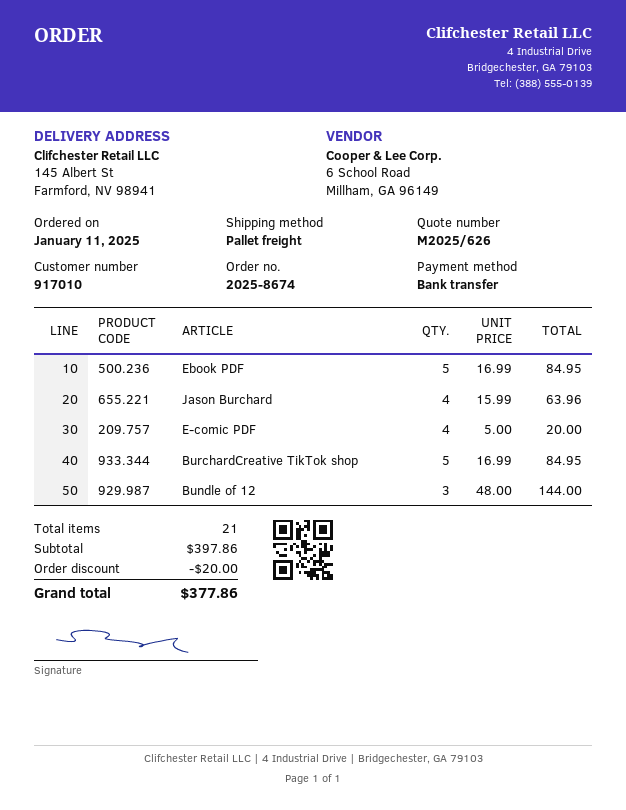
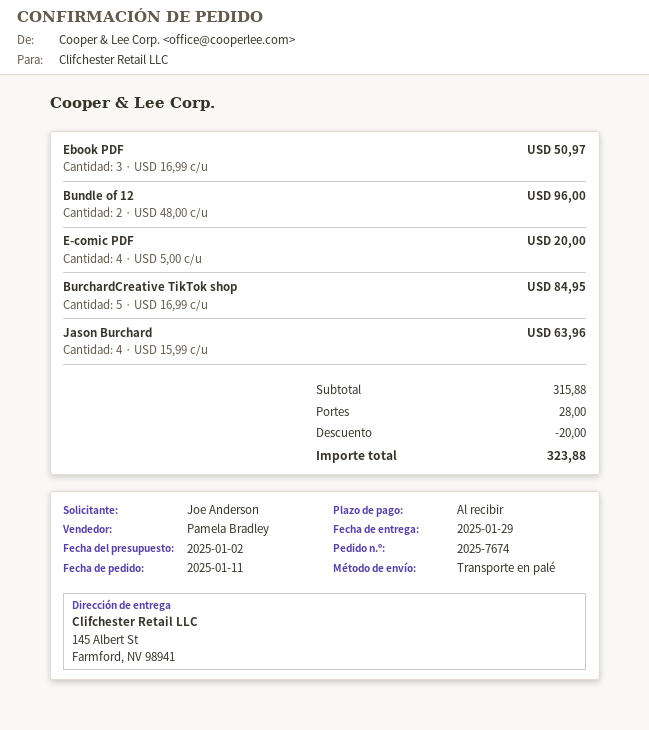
order number: 2025-8674 -> 2025-7674
Ebook PDF: 5 x 16.99 = 84.95 -> 3 x 16.99 = 50.97
Bundle of 12: 3 x 48.00 = 144.00 -> 2 x 48.00 = 96.00
subtotal: 397.86 -> 315.88
shipping: none -> 28.00
total: 377.86 -> 323.88

